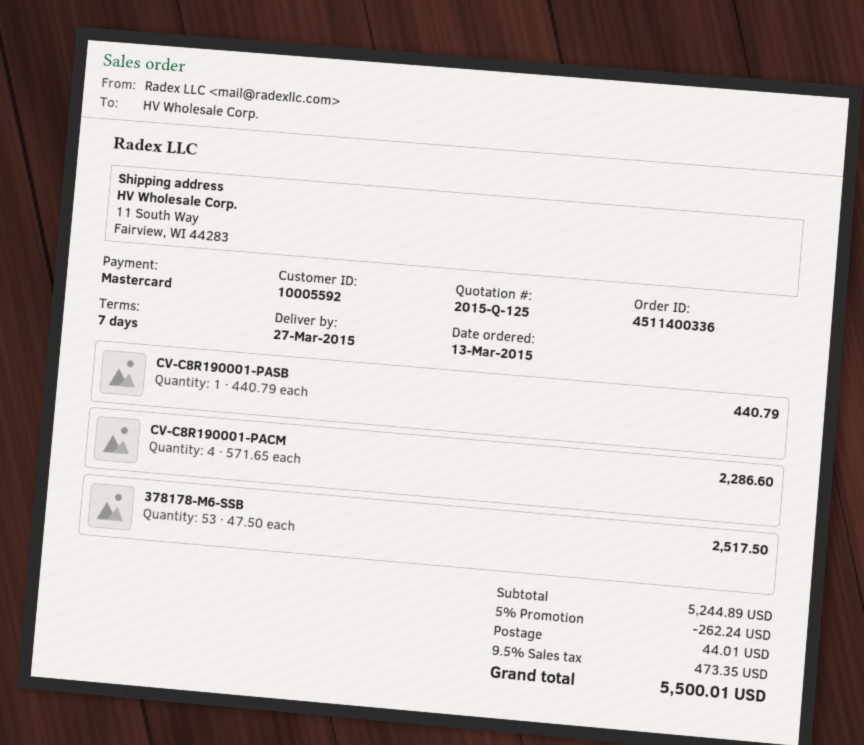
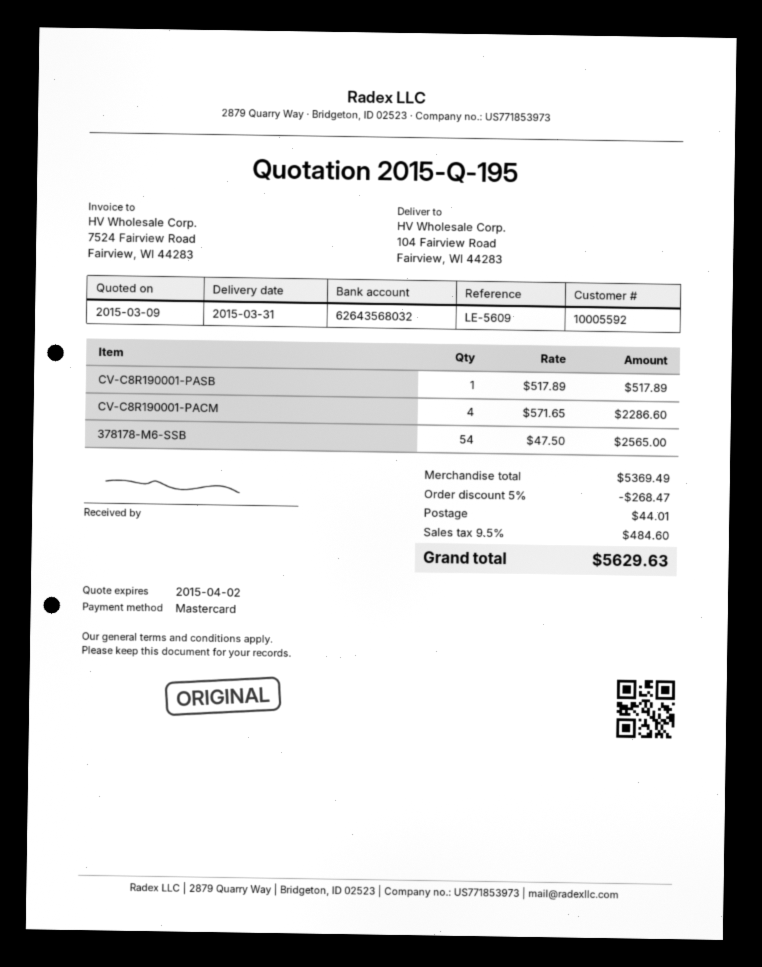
quote number: 2015-Q-125 -> 2015-Q-195
delivery date: 2015-03-27 -> 2015-03-31
ship to: 11 South Way, Fairview, WI 44283 -> 104 Fairview Road, Fairview, WI 44283
CV-C8R190001-PASB: 1 x 440.79 = 440.79 -> 1 x 517.89 = 517.89
378178-M6-SSB: 53 x 47.50 = 2517.50 -> 54 x 47.50 = 2565.00
subtotal: 5244.89 -> 5369.49
discount: 5% = 262.24 -> 5% = 268.47
tax: 9.5% = 473.35 -> 9.5% = 484.60
total: 5500.01 -> 5629.63

